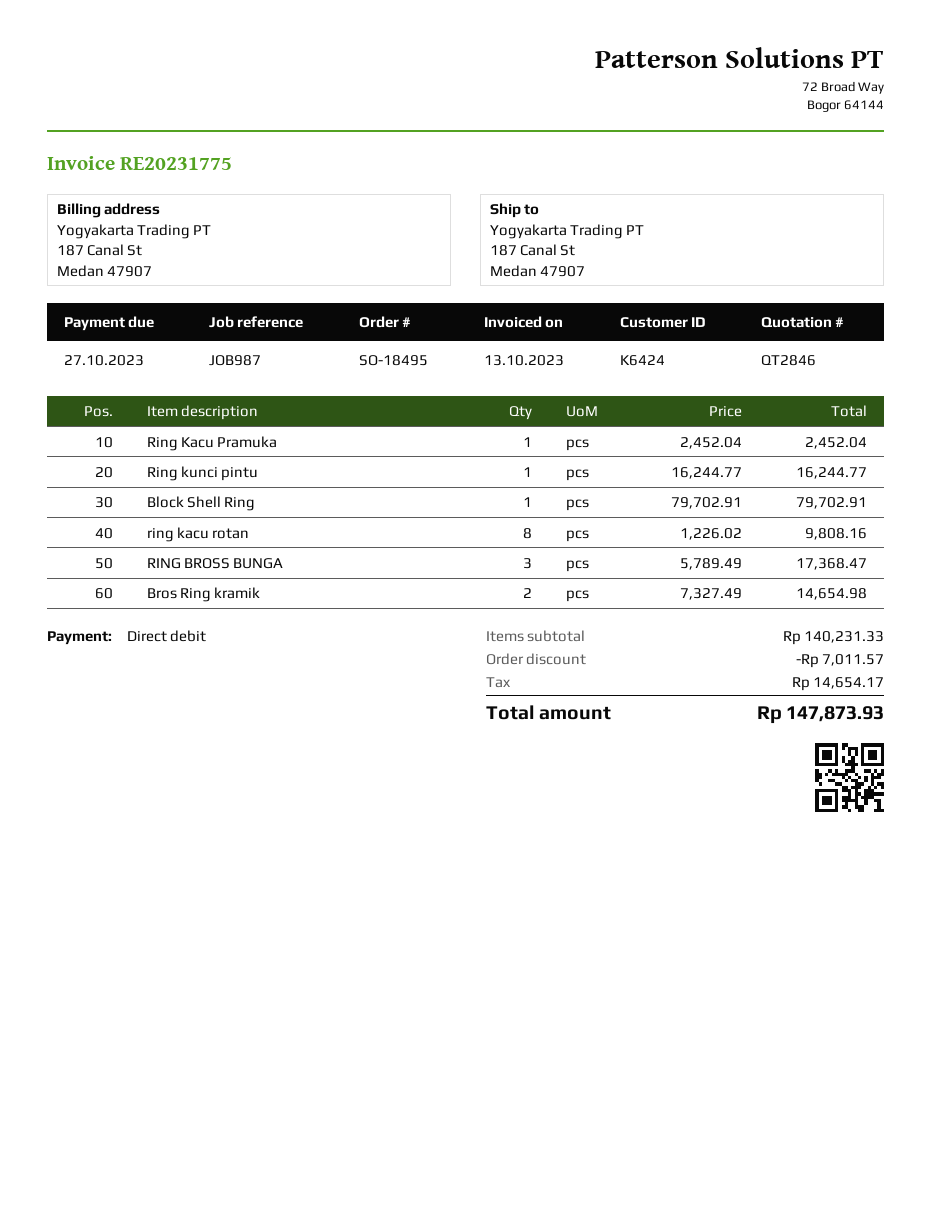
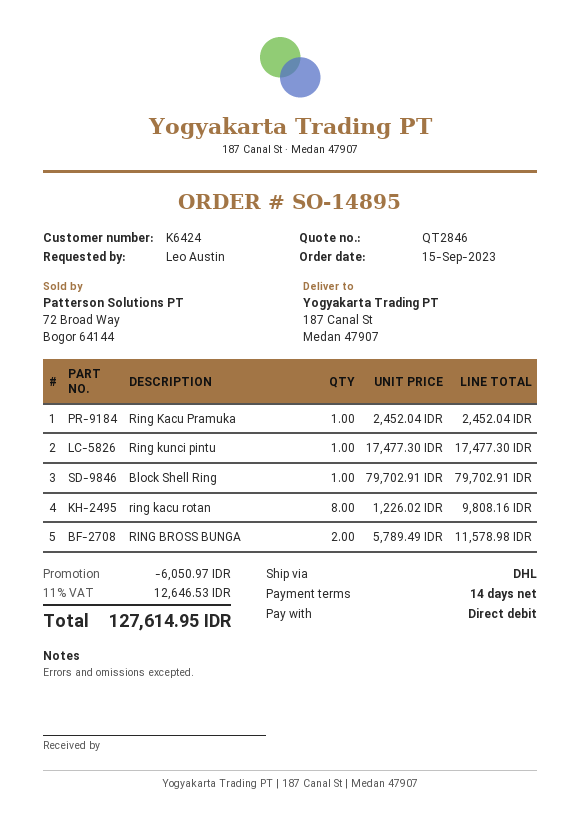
order number: SO-18495 -> SO-14895
Ring kunci pintu: 1 x 16244.77 = 16244.77 -> 1 x 17477.30 = 17477.30
RING BROSS BUNGA: 3 x 5789.49 = 17368.47 -> 2 x 5789.49 = 11578.98
Bros Ring kramik: 2 x 7327.49 = 14654.98 -> none
discount: 7011.57 -> 6050.97
tax: 14654.17 -> 12646.53
total: 147873.93 -> 127614.95

